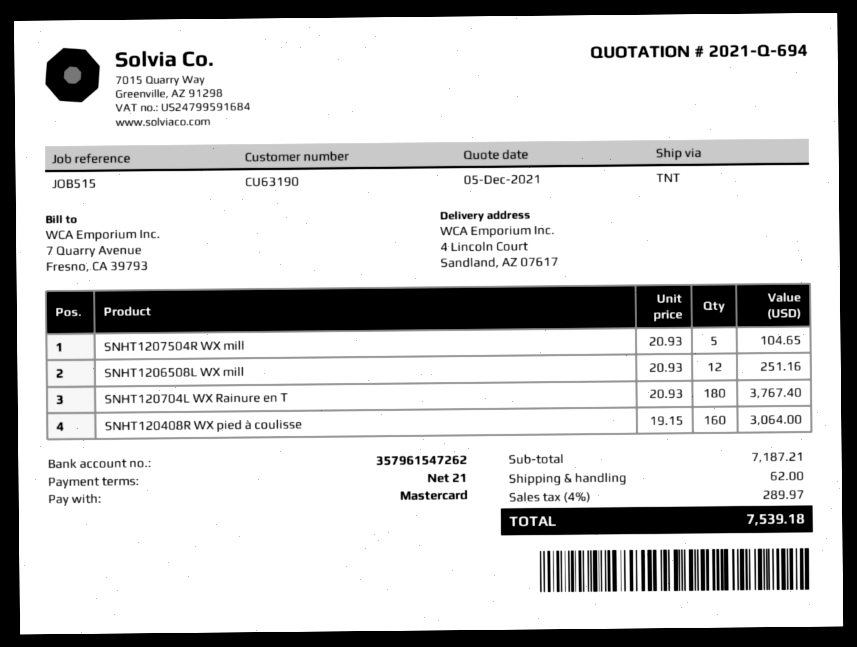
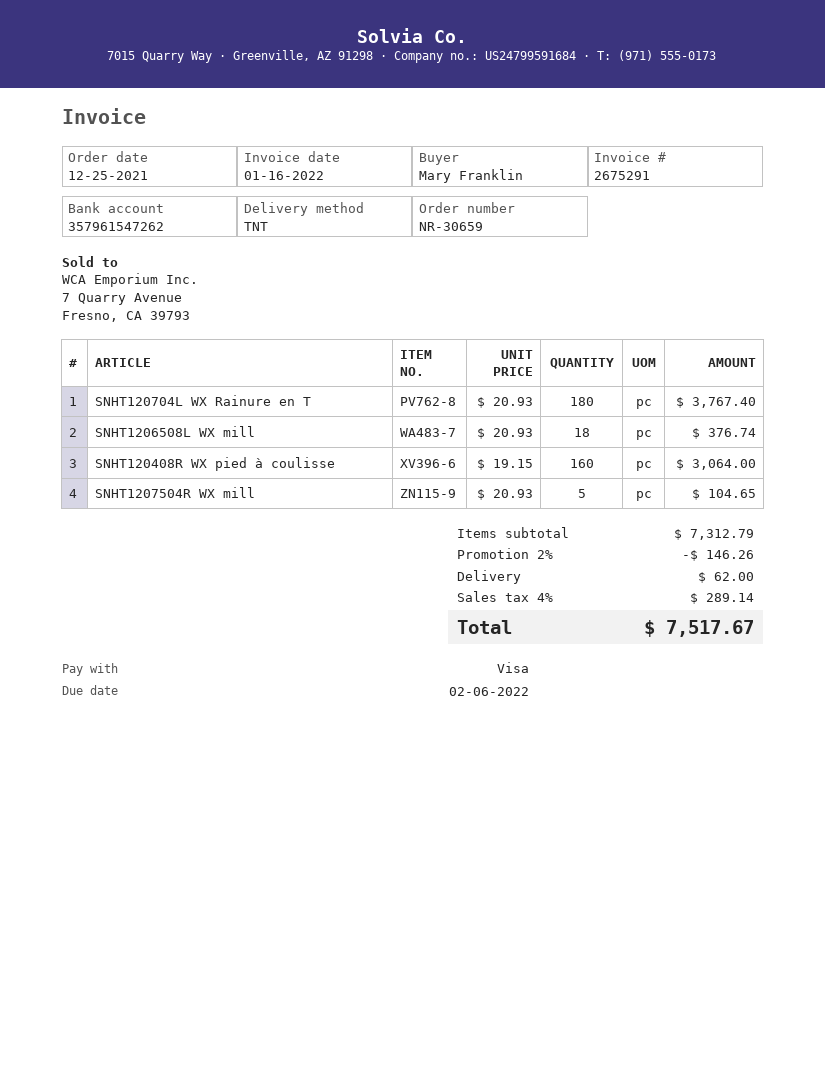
payment method: Mastercard -> Visa
SNHT1206508L WX mill: 12 x 20.93 = 251.16 -> 18 x 20.93 = 376.74
subtotal: 7187.21 -> 7312.79
discount: none -> 2% = 146.26
tax: 4% = 289.97 -> 4% = 289.14
total: 7539.18 -> 7517.67

